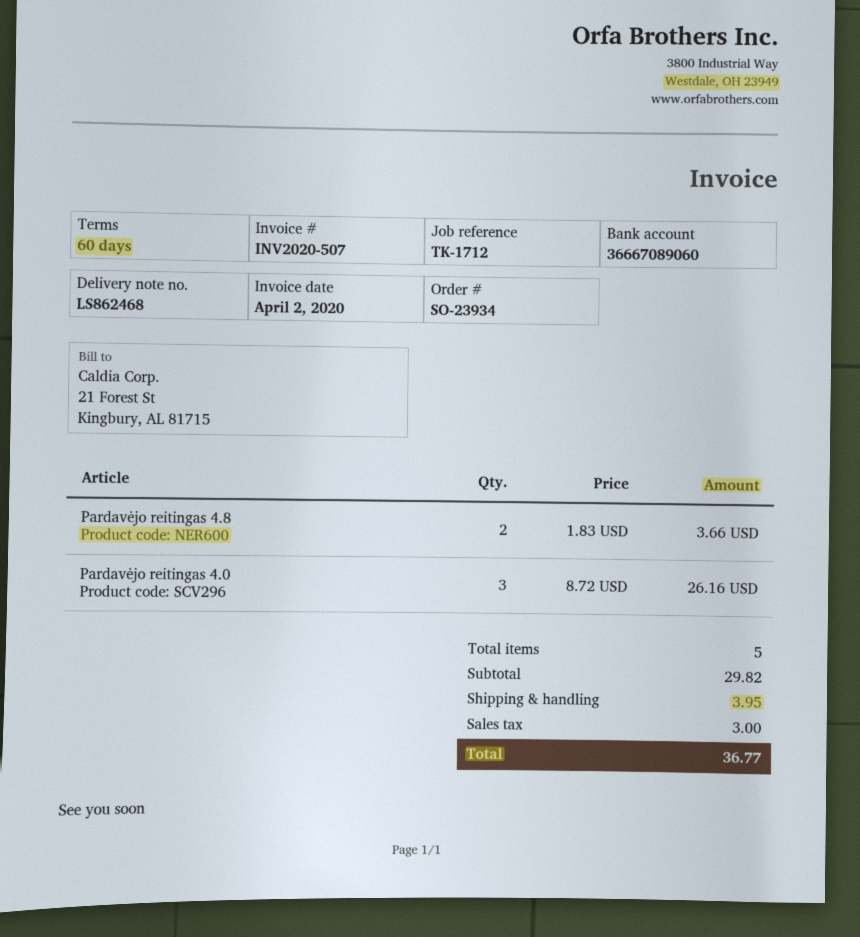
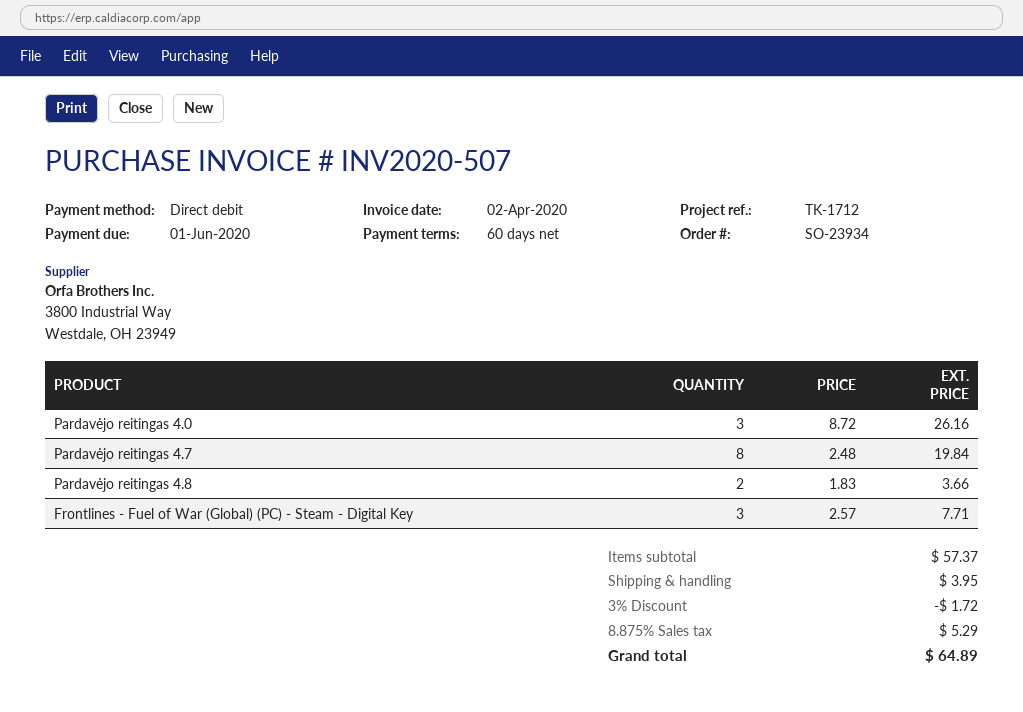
Pardavėjo reitingas 4.7: none -> 8 x 2.48 = 19.84
Frontlines - Fuel of War (Global) (PC) - Steam - Digital Key: none -> 3 x 2.57 = 7.71
subtotal: 29.82 -> 57.37
discount: none -> 3% = 1.72
tax: 3.00 -> 5.29
total: 36.77 -> 64.89

